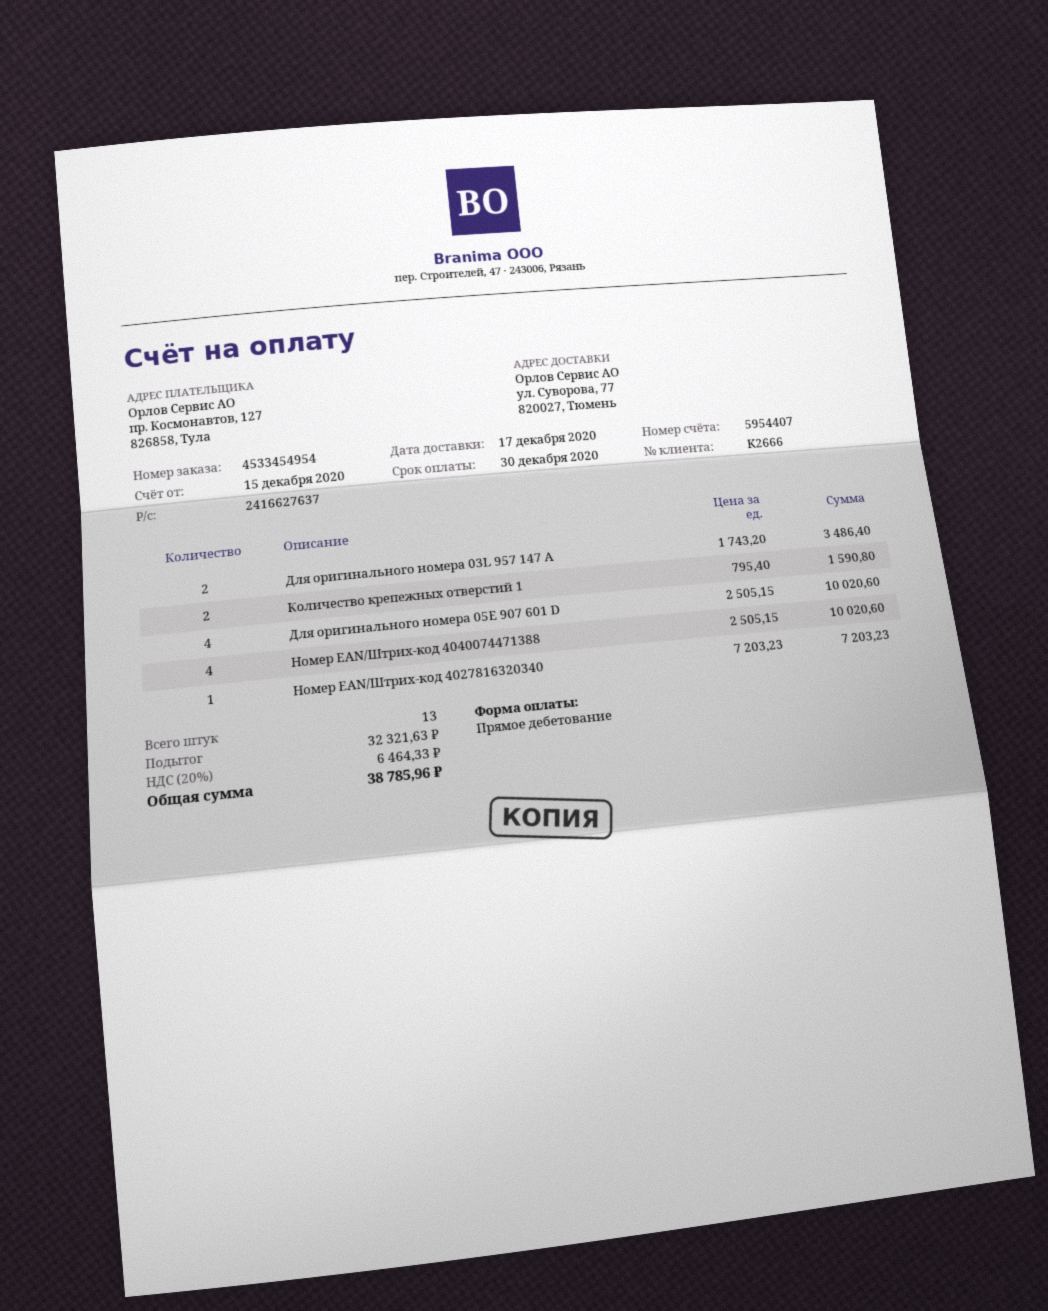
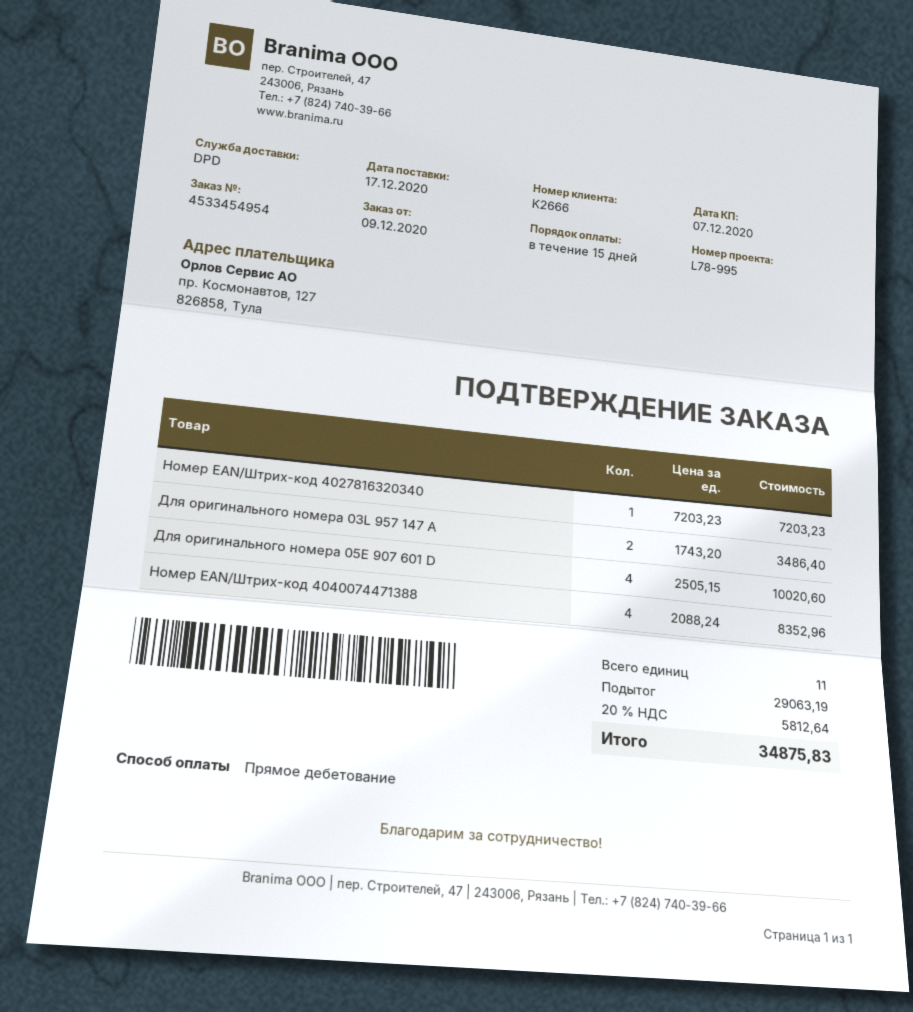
Количество крепежных отверстий 1: 2 x 795.40 = 1590.80 -> none
Номер EAN/Штрих-код 4040074471388: 4 x 2505.15 = 10020.60 -> 4 x 2088.24 = 8352.96
total quantity: 13 -> 11
subtotal: 32321.63 -> 29063.19
tax: 20% = 6464.33 -> 20% = 5812.64
total: 38785.96 -> 34875.83

